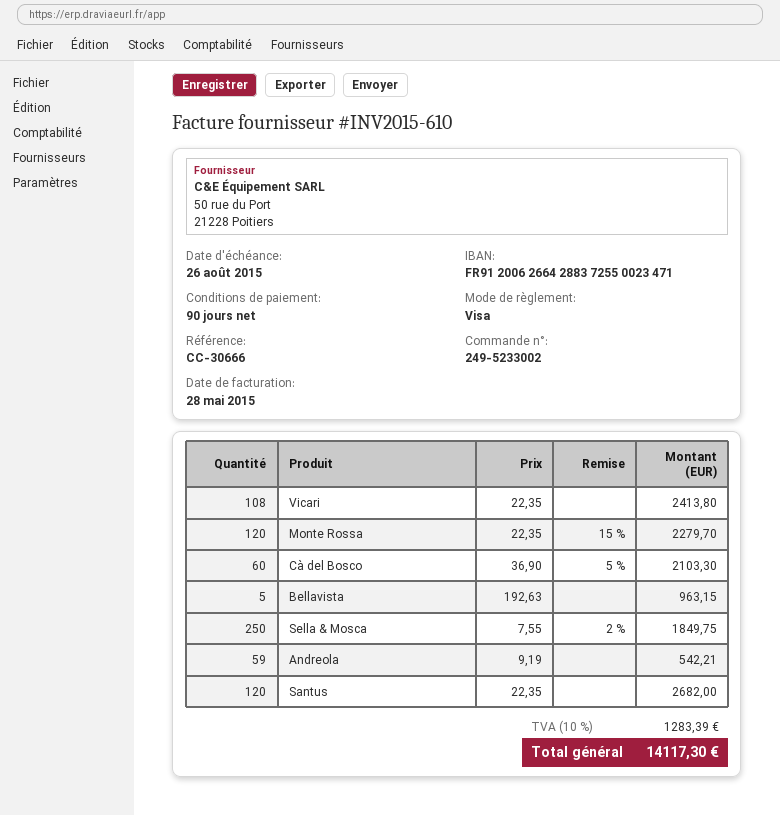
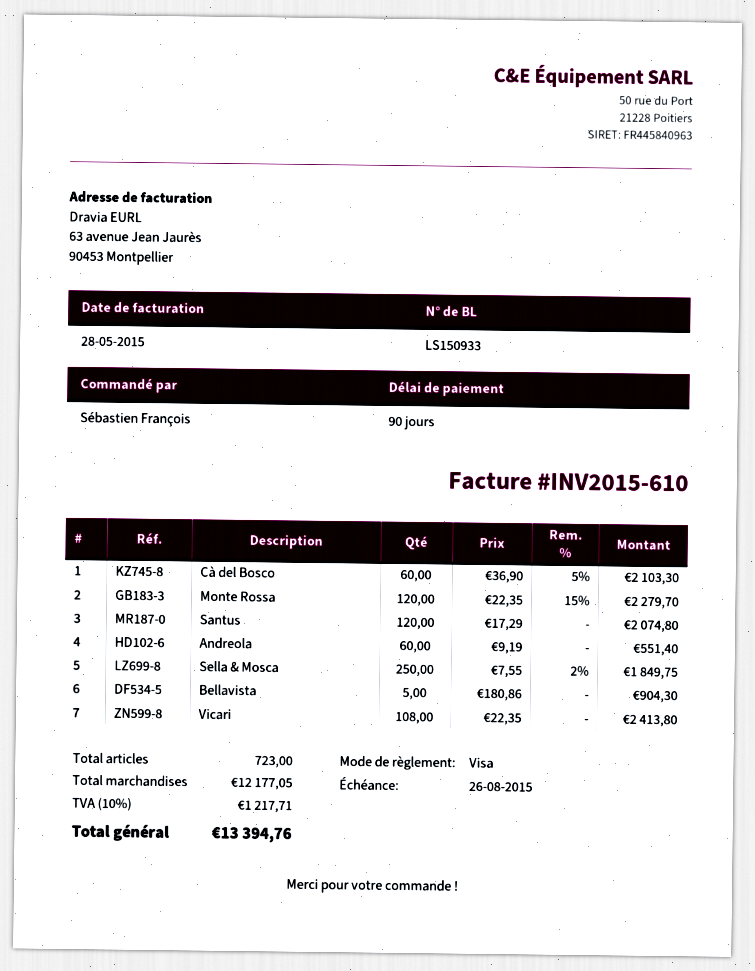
Bellavista: 5 x 192.63 = 963.15 -> 5 x 180.86 = 904.30
Andreola: 59 x 9.19 = 542.21 -> 60 x 9.19 = 551.40
Santus: 120 x 22.35 = 2682.00 -> 120 x 17.29 = 2074.80
tax: 10% = 1283.39 -> 10% = 1217.71
total: 14117.30 -> 13394.76

